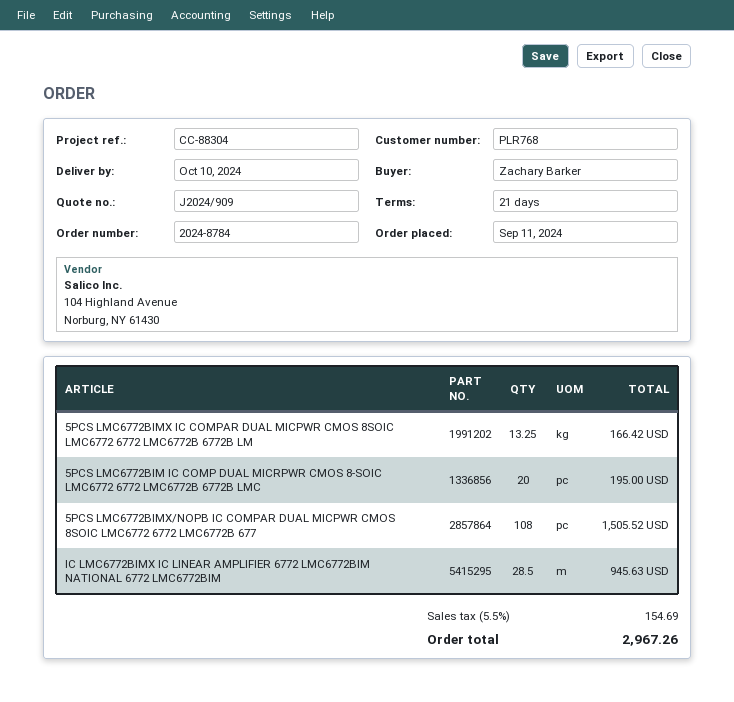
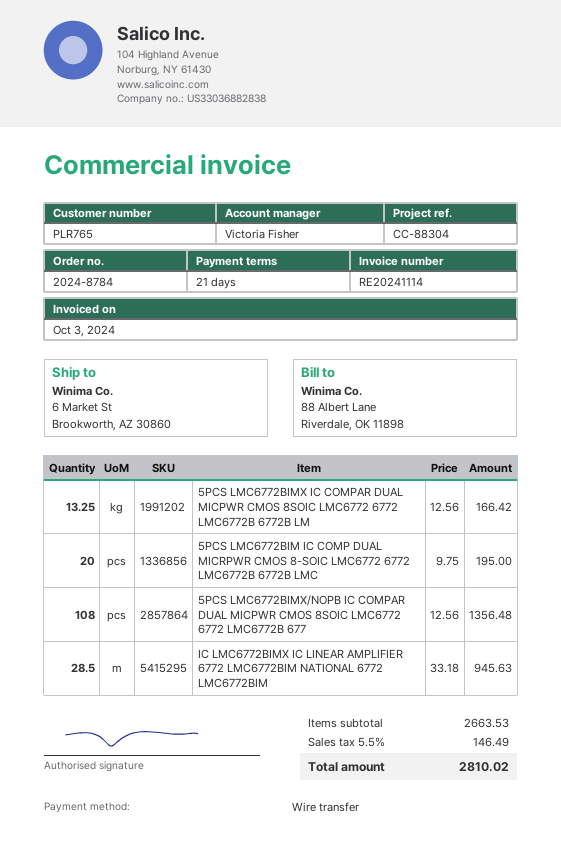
customer number: PLR768 -> PLR765
5PCS LMC6772BIMX/NOPB IC COMPAR DUAL MICPWR CMOS 8SOIC LMC6772 6772 LMC6772B 677: 108 for 1505.52 -> 108 for 1356.48
tax: 5.5% = 154.69 -> 5.5% = 146.49
total: 2967.26 -> 2810.02

